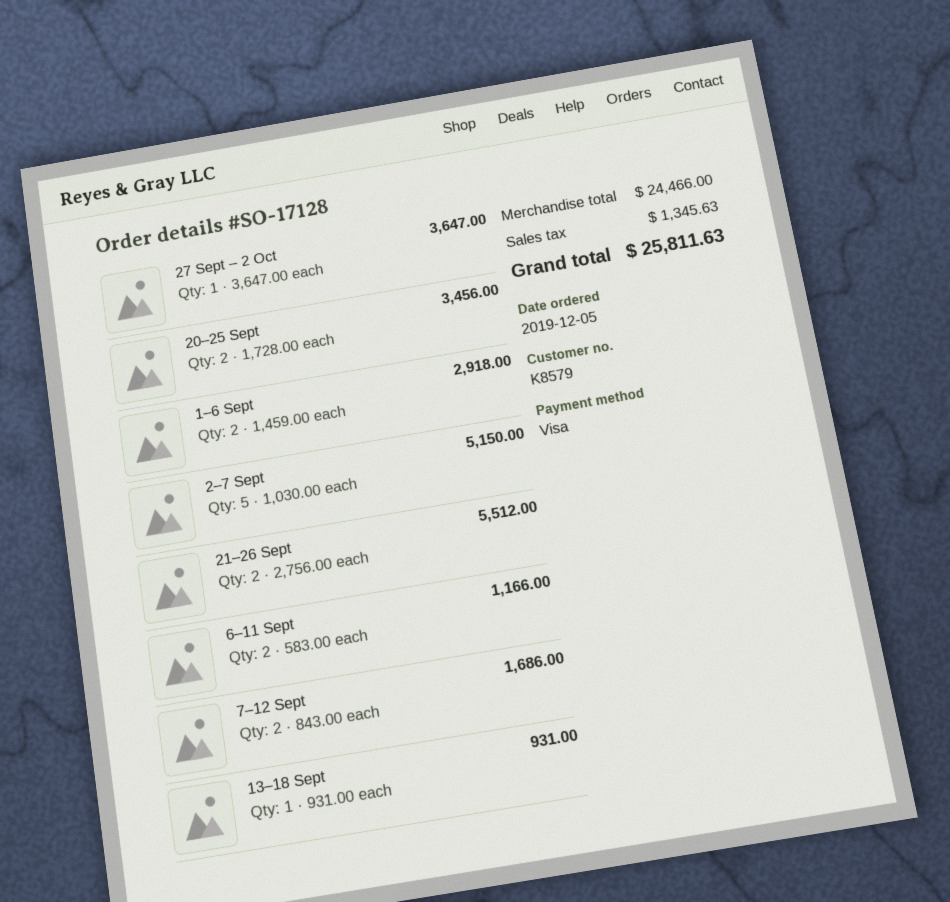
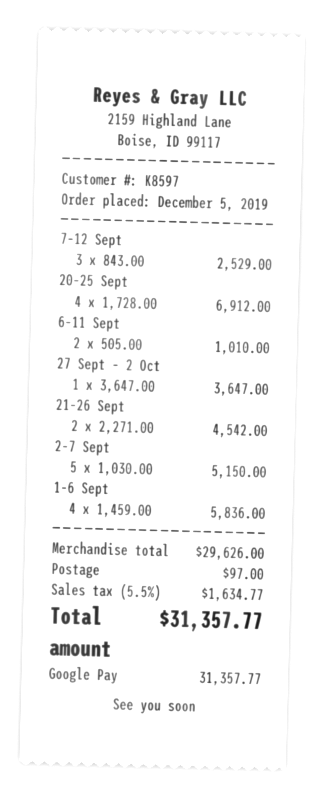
customer number: K8579 -> K8597
payment method: Visa -> Google Pay
20–25 Sept: 2 x 1728.00 = 3456.00 -> 4 x 1728.00 = 6912.00
1–6 Sept: 2 x 1459.00 = 2918.00 -> 4 x 1459.00 = 5836.00
21–26 Sept: 2 x 2756.00 = 5512.00 -> 2 x 2271.00 = 4542.00
6–11 Sept: 2 x 583.00 = 1166.00 -> 2 x 505.00 = 1010.00
7–12 Sept: 2 x 843.00 = 1686.00 -> 3 x 843.00 = 2529.00
13–18 Sept: 1 x 931.00 = 931.00 -> none
subtotal: 24466.00 -> 29626.00
shipping: none -> 97.00
tax: 1345.63 -> 1634.77
total: 25811.63 -> 31357.77

